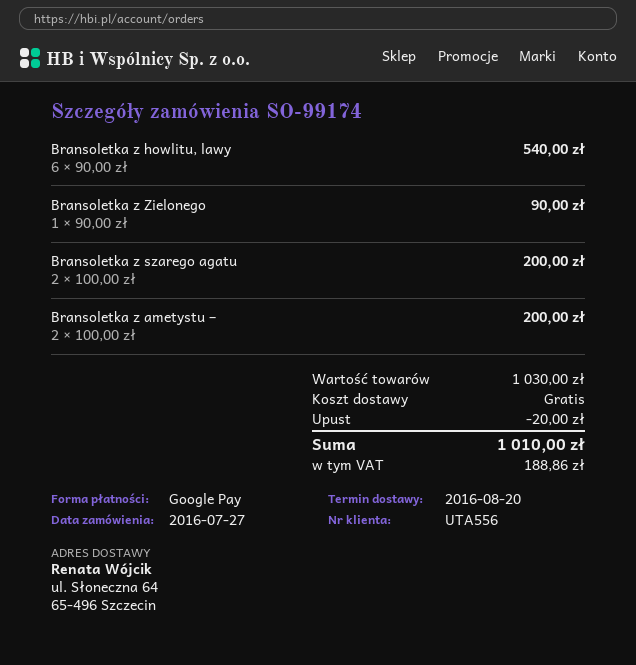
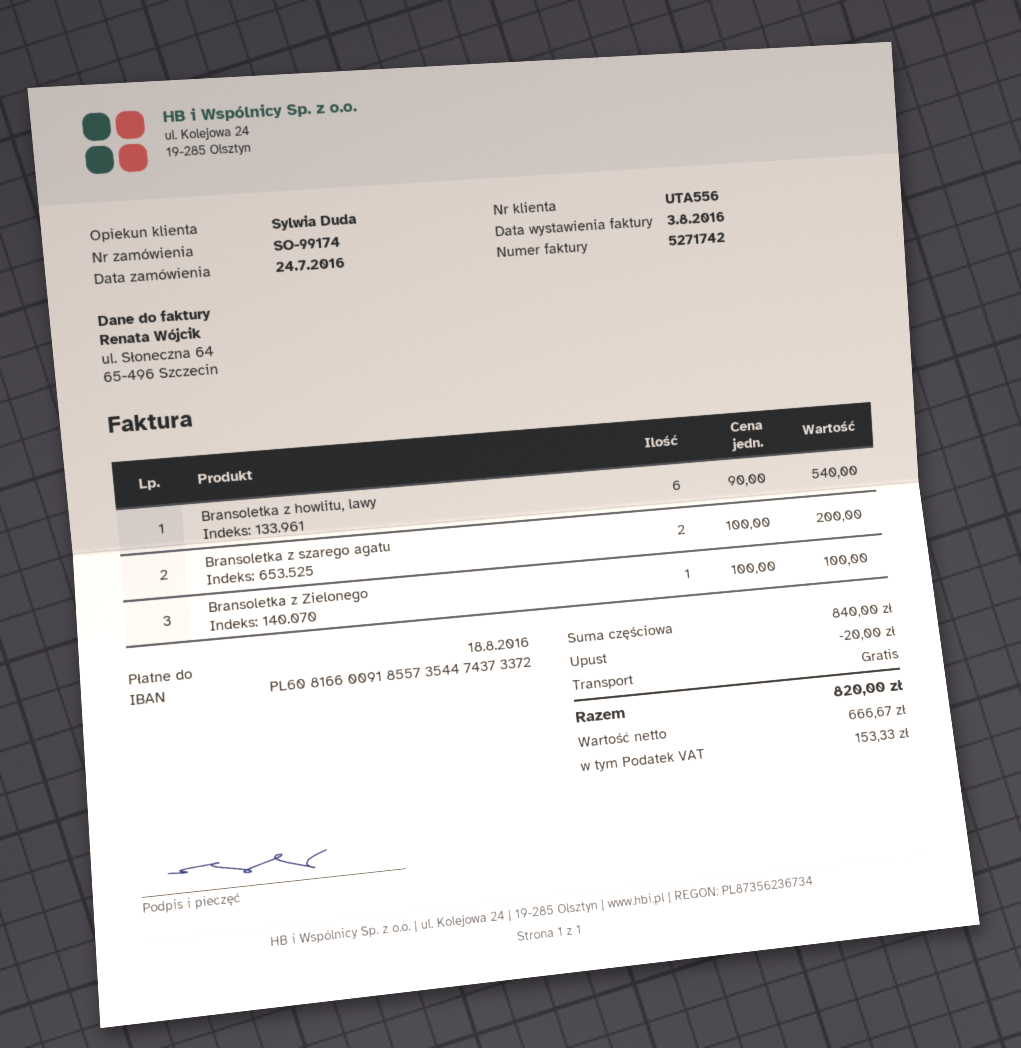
order date: 2016-07-27 -> 2016-07-24
Bransoletka z Zielonego: 1 x 90.00 = 90.00 -> 1 x 100.00 = 100.00
Bransoletka z ametystu –: 2 x 100.00 = 200.00 -> none
subtotal: 1030.00 -> 840.00
tax: 188.86 -> 153.33
total: 1010.00 -> 820.00

